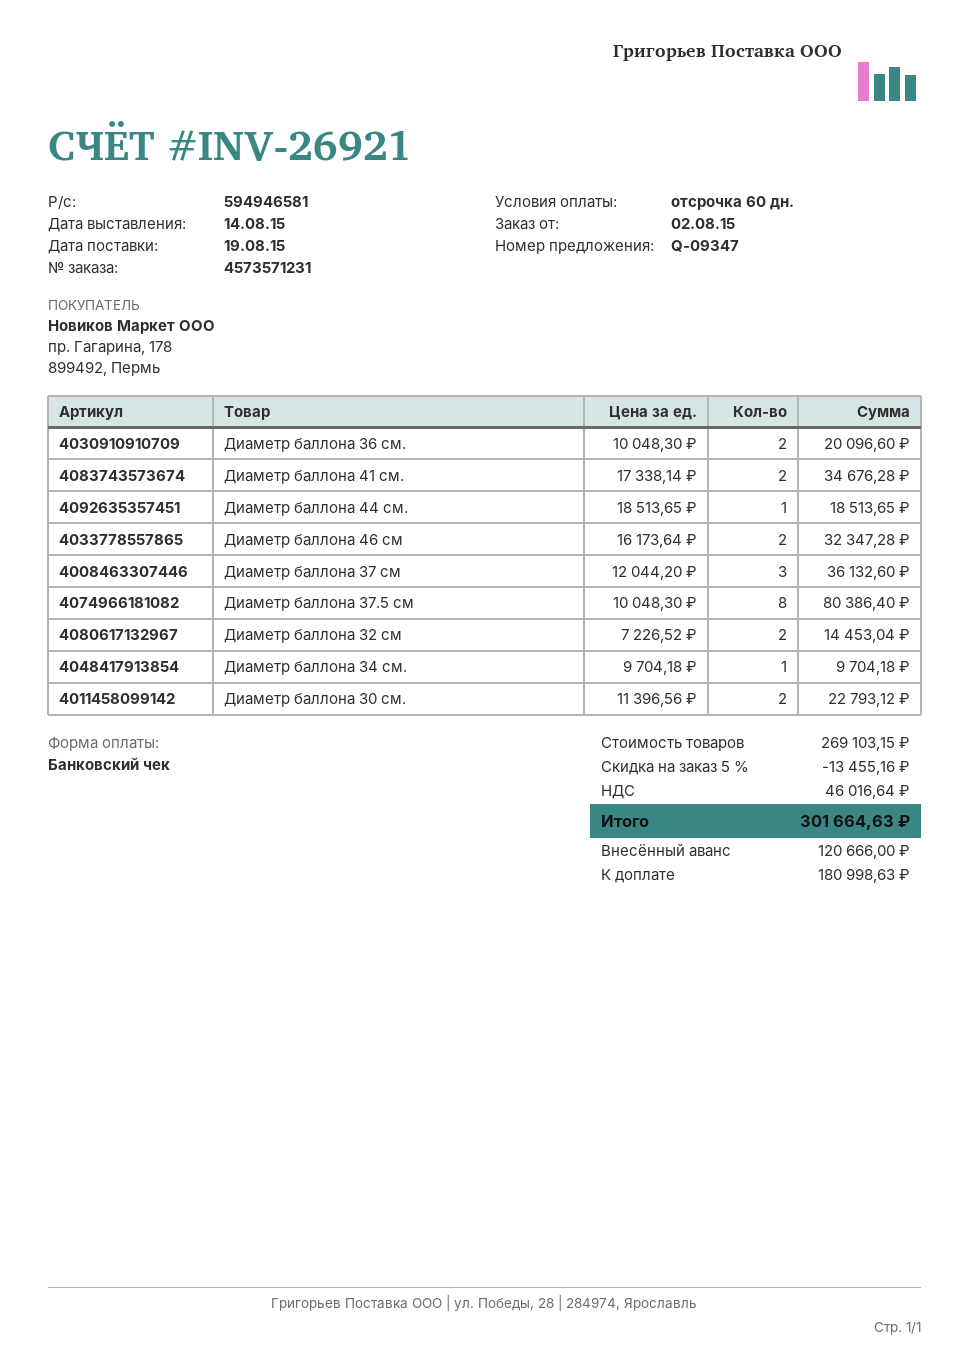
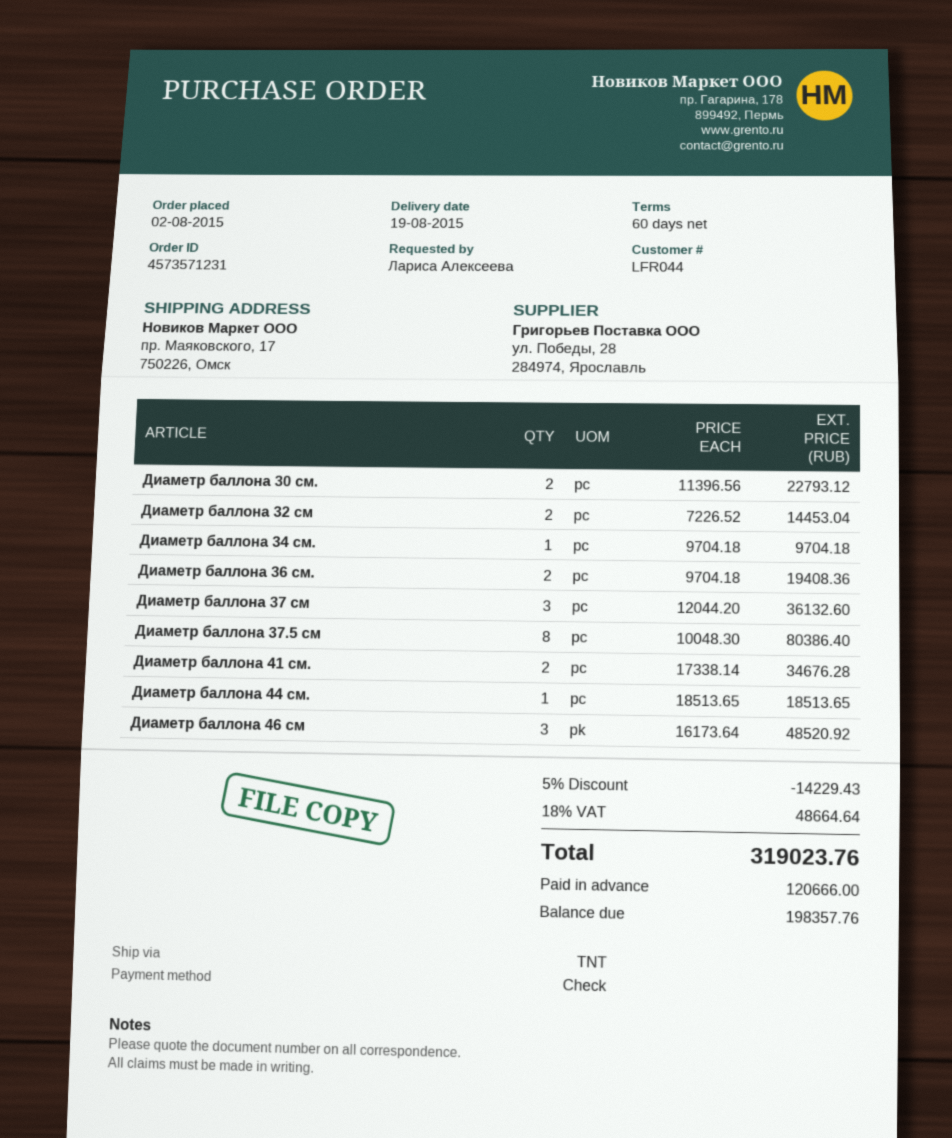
Диаметр баллона 36 см.: 2 x 10048.30 = 20096.60 -> 2 x 9704.18 = 19408.36
Диаметр баллона 46 см: 2 x 16173.64 = 32347.28 -> 3 x 16173.64 = 48520.92
discount: 5% = 13455.16 -> 5% = 14229.43
tax: 46016.64 -> 48664.64
total: 301664.63 -> 319023.76
balance: 180998.63 -> 198357.76

